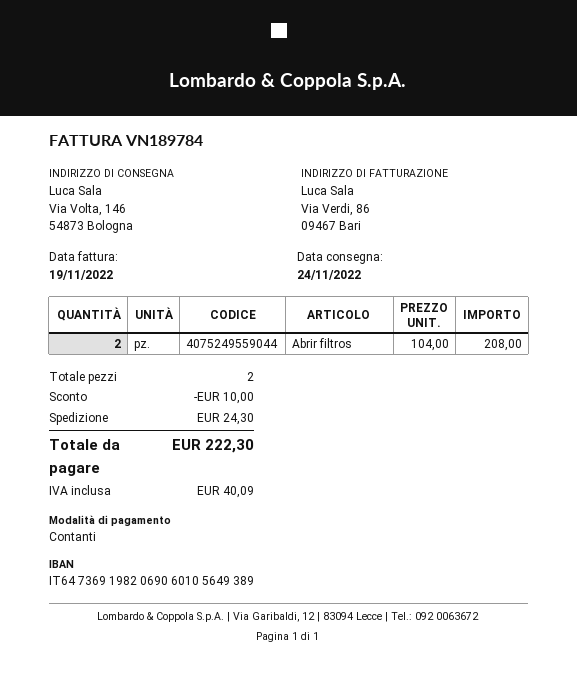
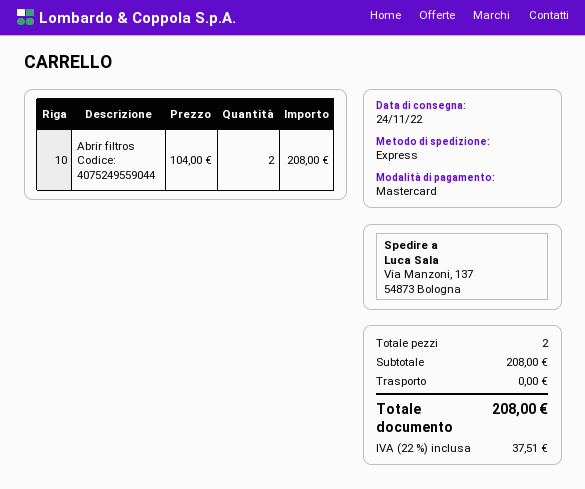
payment method: cash -> Mastercard
ship to: Via Volta, 146, 54873 Bologna -> Via Manzoni, 137, 54873 Bologna
discount: 10.00 -> none
shipping: 24.30 -> 0.00
tax: 40.09 -> 37.51
total: 222.30 -> 208.00

